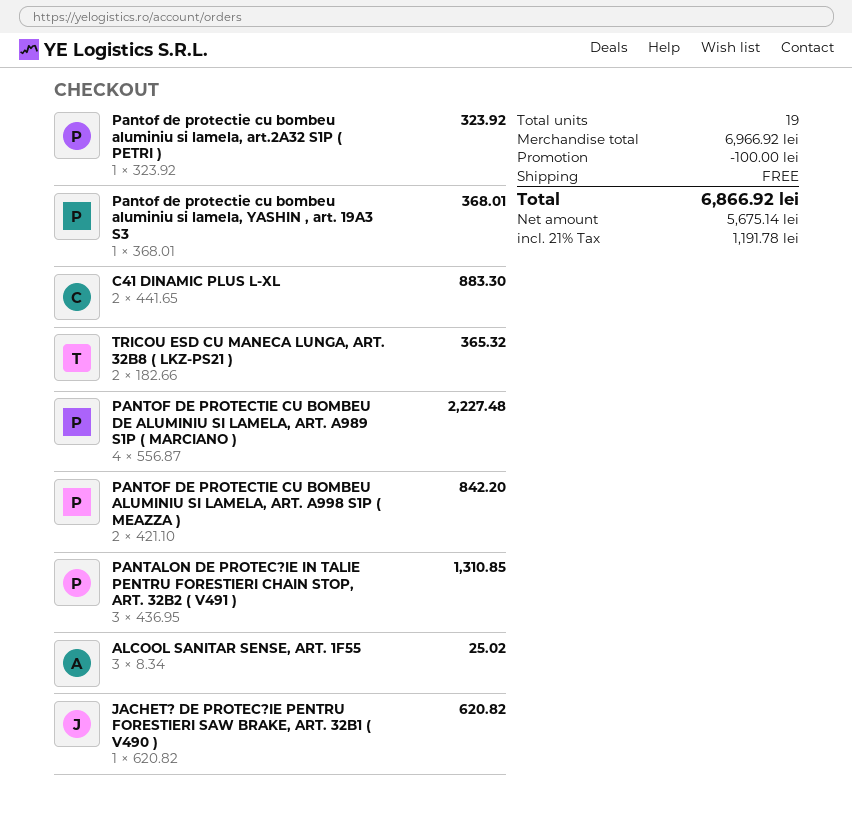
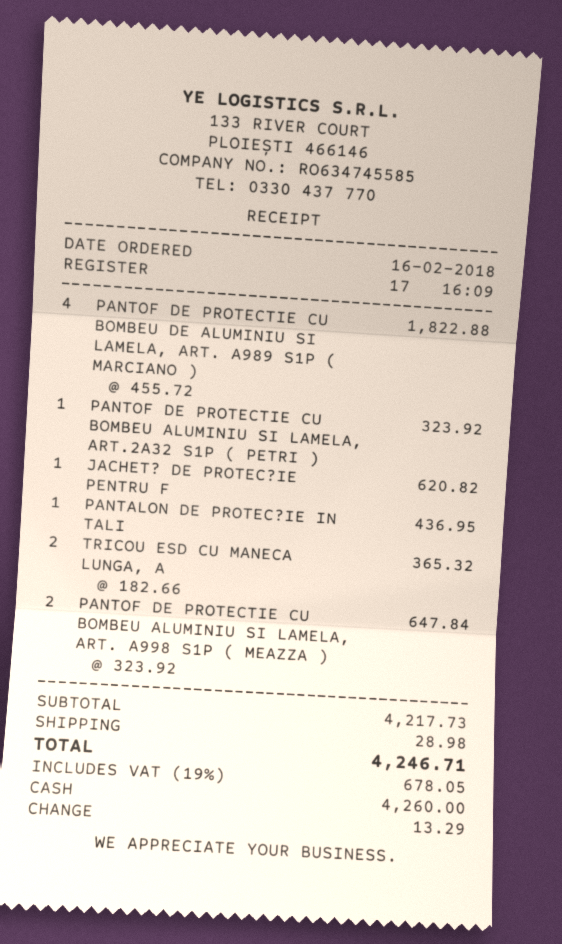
Pantof de protectie cu bombeu aluminiu si lamela, YASHIN , art. 19A3 S3: 1 x 368.01 = 368.01 -> none
C41 DINAMIC PLUS L-XL: 2 x 441.65 = 883.30 -> none
PANTOF DE PROTECTIE CU BOMBEU DE ALUMINIU SI LAMELA, ART. A989 S1P ( MARCIANO ): 4 x 556.87 = 2227.48 -> 4 x 455.72 = 1822.88
PANTOF DE PROTECTIE CU BOMBEU ALUMINIU SI LAMELA, ART. A998 S1P ( MEAZZA ): 2 x 421.10 = 842.20 -> 2 x 323.92 = 647.84
PANTALON DE PROTEC?IE IN TALIE PENTRU FORESTIERI CHAIN STOP, ART. 32B2 ( V491 ): 3 x 436.95 = 1310.85 -> 1 x 436.95 = 436.95
ALCOOL SANITAR SENSE, ART. 1F55: 3 x 8.34 = 25.02 -> none
subtotal: 6966.92 -> 4217.73
discount: 100.00 -> none
shipping: 0.00 -> 28.98
tax: 21% = 1191.78 -> 19% = 678.05
total: 6866.92 -> 4246.71

